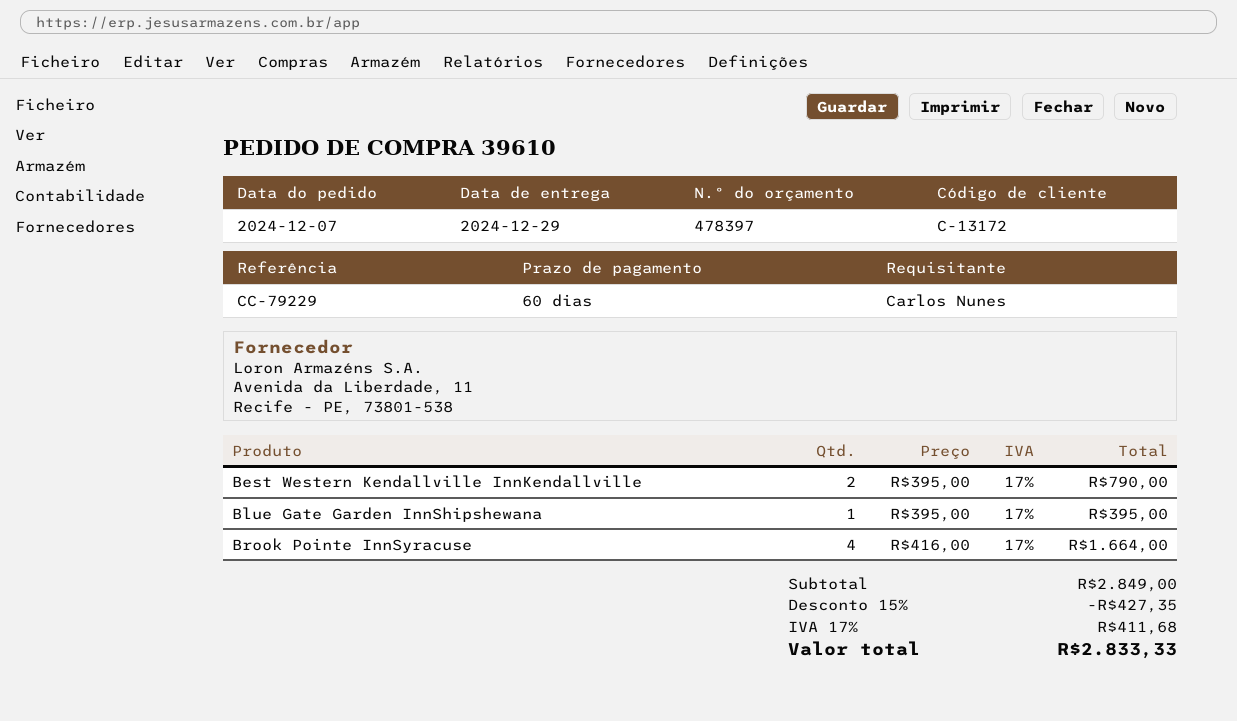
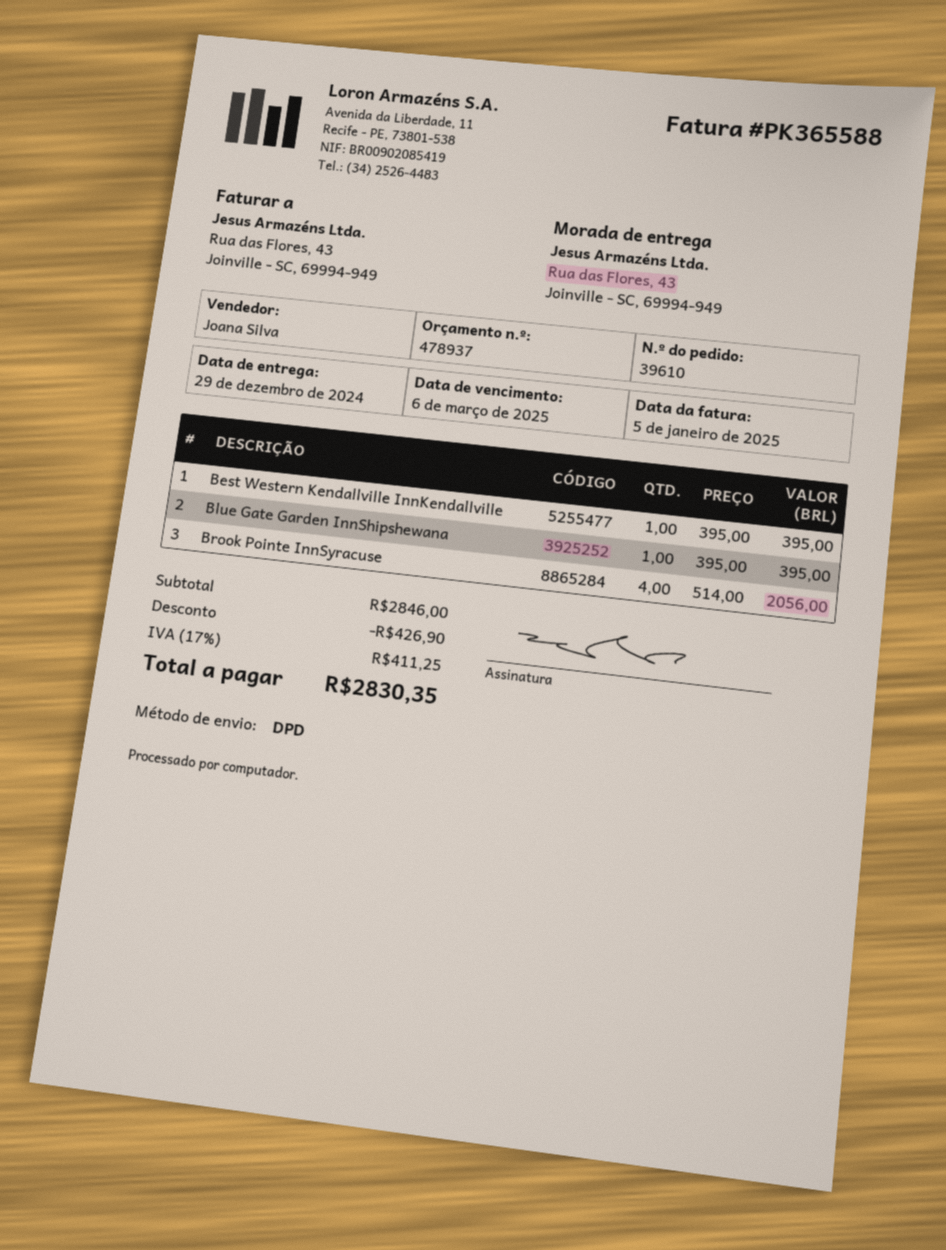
quote number: 478397 -> 478937
Best Western Kendallville InnKendallville: 2 x 395.00 = 790.00 -> 1 x 395.00 = 395.00
Brook Pointe InnSyracuse: 4 x 416.00 = 1664.00 -> 4 x 514.00 = 2056.00
subtotal: 2849.00 -> 2846.00
discount: 427.35 -> 426.90
tax: 17% = 411.68 -> 17% = 411.25
total: 2833.33 -> 2830.35

